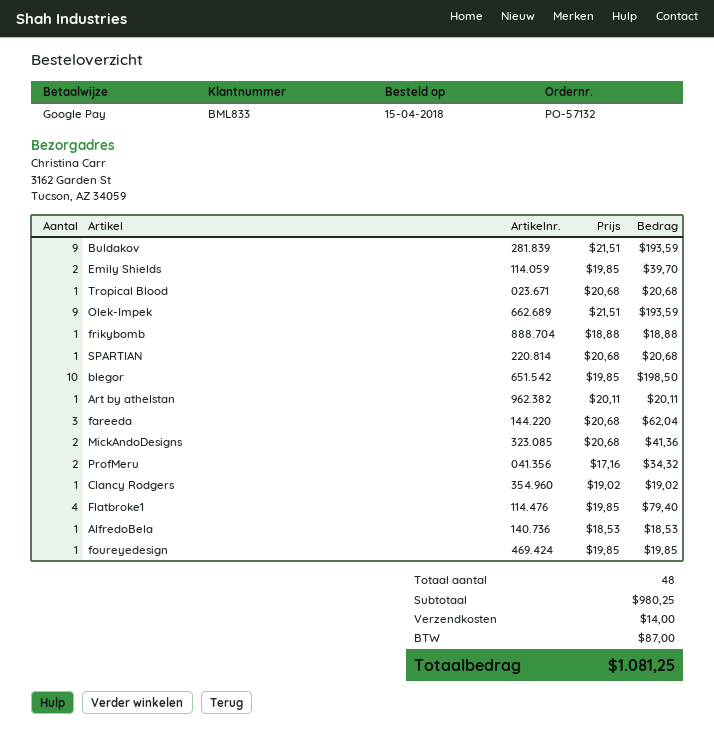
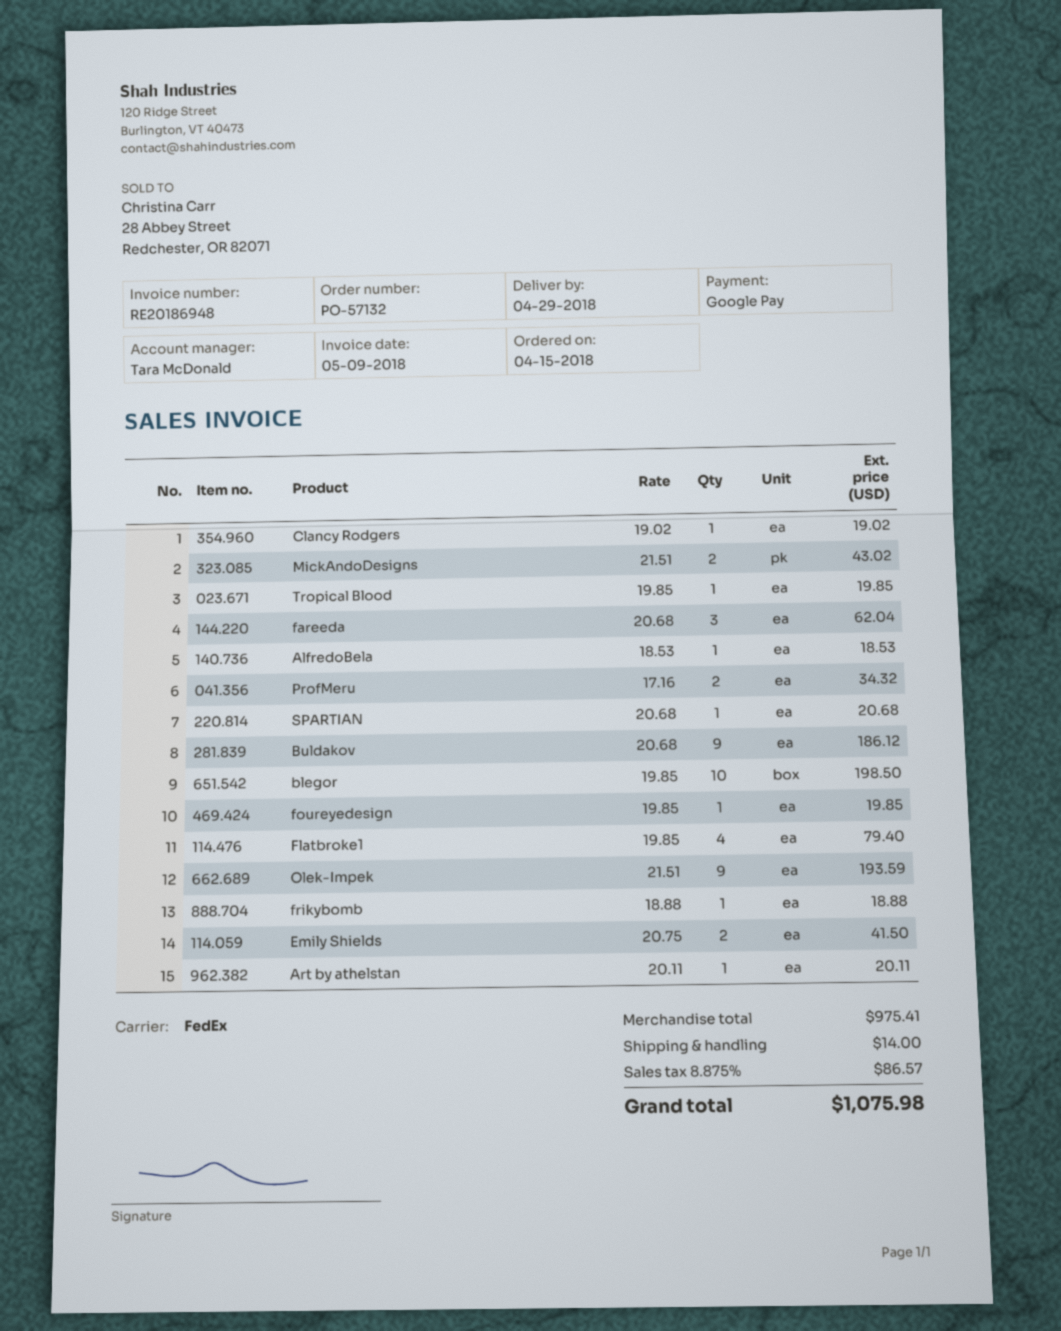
Buldakov: 9 x 21.51 = 193.59 -> 9 x 20.68 = 186.12
Emily Shields: 2 x 19.85 = 39.70 -> 2 x 20.75 = 41.50
Tropical Blood: 1 x 20.68 = 20.68 -> 1 x 19.85 = 19.85
MickAndoDesigns: 2 x 20.68 = 41.36 -> 2 x 21.51 = 43.02
subtotal: 980.25 -> 975.41
tax: 87.00 -> 86.57
total: 1081.25 -> 1075.98

